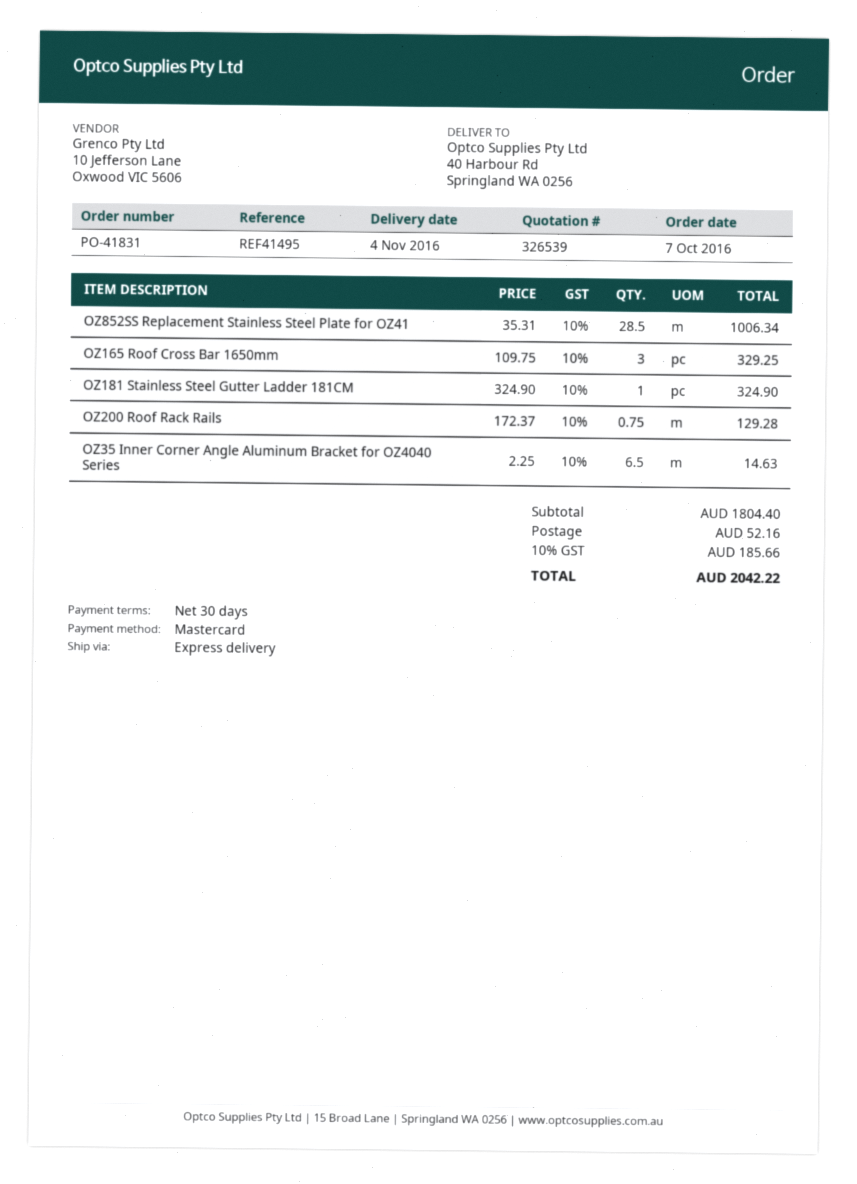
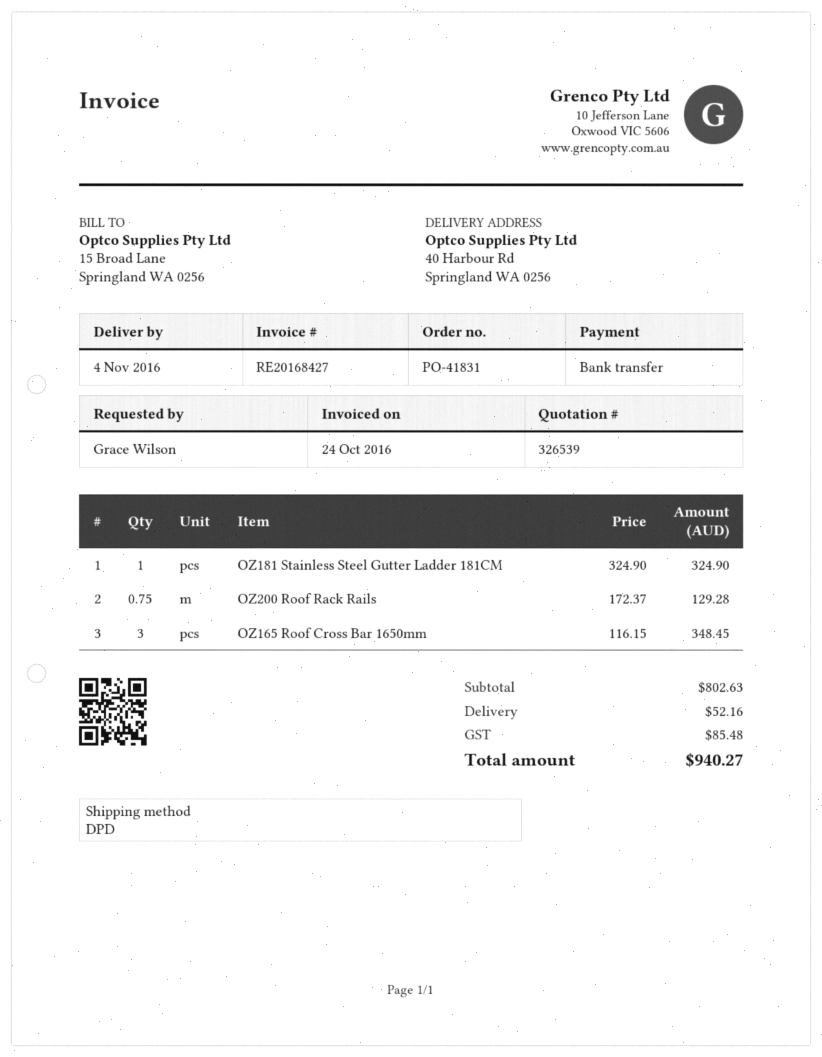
payment method: Mastercard -> bank transfer
shipping method: express -> DPD
OZ852SS Replacement Stainless Steel Plate for OZ41: 28.5 x 35.31 = 1006.34 -> none
OZ165 Roof Cross Bar 1650mm: 3 x 109.75 = 329.25 -> 3 x 116.15 = 348.45
OZ35 Inner Corner Angle Aluminum Bracket for OZ4040 Series: 6.5 x 2.25 = 14.63 -> none
subtotal: 1804.40 -> 802.63
tax: 185.66 -> 85.48
total: 2042.22 -> 940.27

